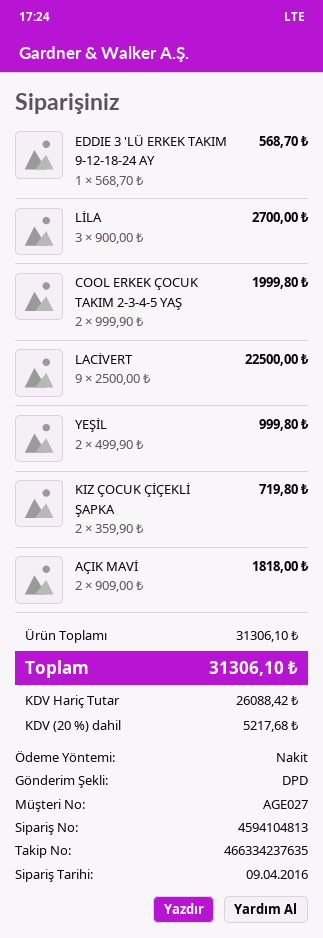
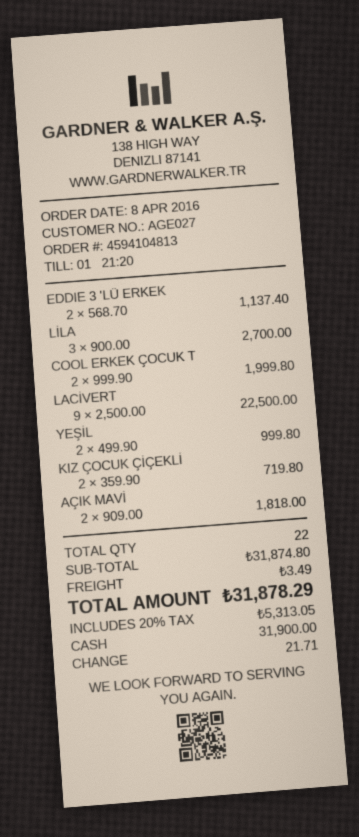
order date: 2016-04-09 -> 2016-04-08
EDDIE 3 'LÜ ERKEK TAKIM 9-12-18-24 AY: 1 x 568.70 = 568.70 -> 2 x 568.70 = 1137.40
subtotal: 31306.10 -> 31874.80
shipping: none -> 3.49
tax: 20% = 5217.68 -> 20% = 5313.05
total: 31306.10 -> 31878.29

